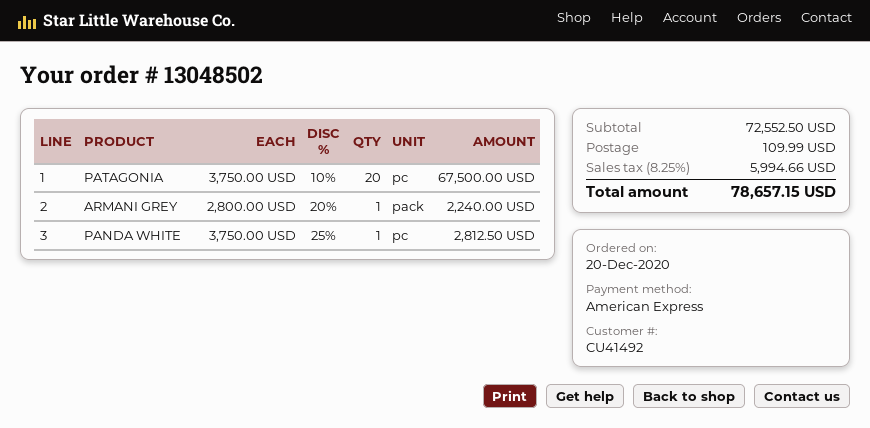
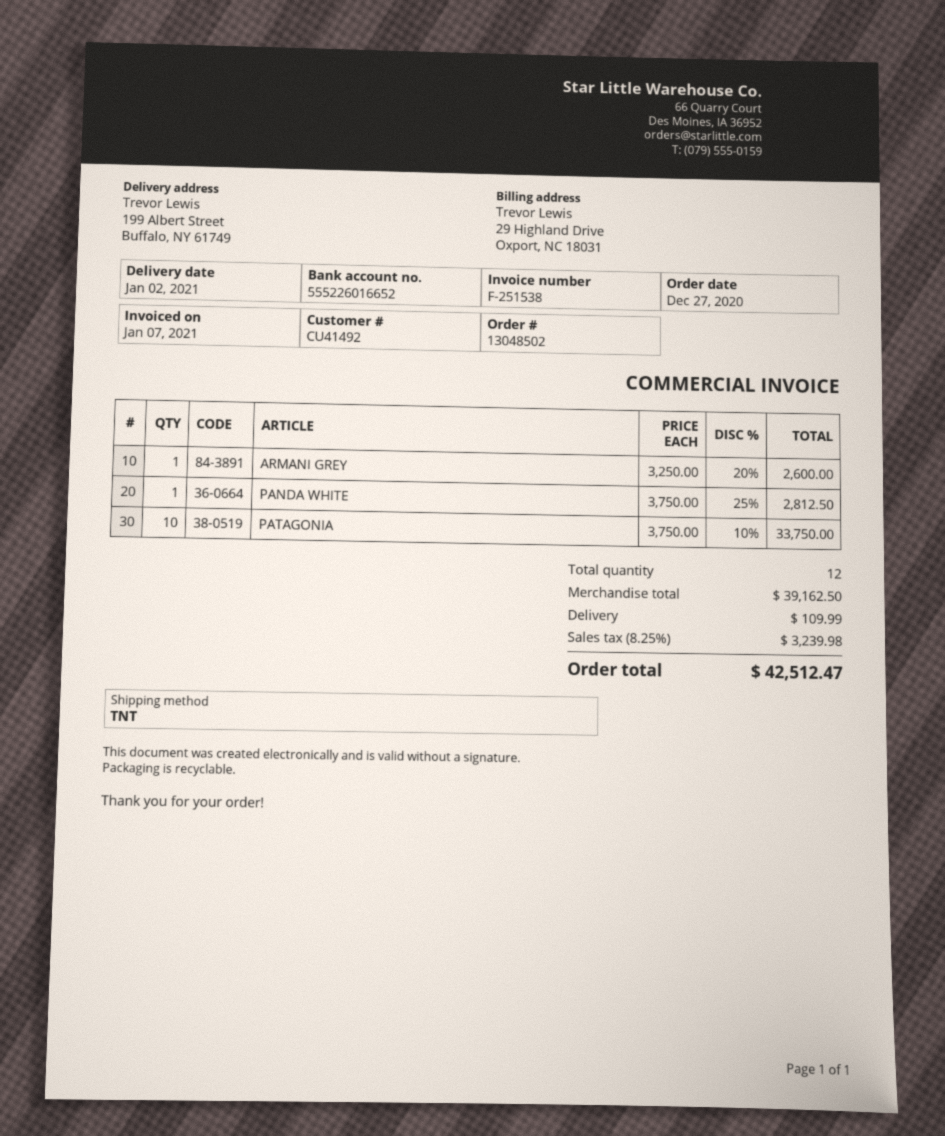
order date: 2020-12-20 -> 2020-12-27
PATAGONIA: 20 x 3750.00 - 10% = 67500.00 -> 10 x 3750.00 - 10% = 33750.00
ARMANI GREY: 1 x 2800.00 - 20% = 2240.00 -> 1 x 3250.00 - 20% = 2600.00
subtotal: 72552.50 -> 39162.50
tax: 8.25% = 5994.66 -> 8.25% = 3239.98
total: 78657.15 -> 42512.47

